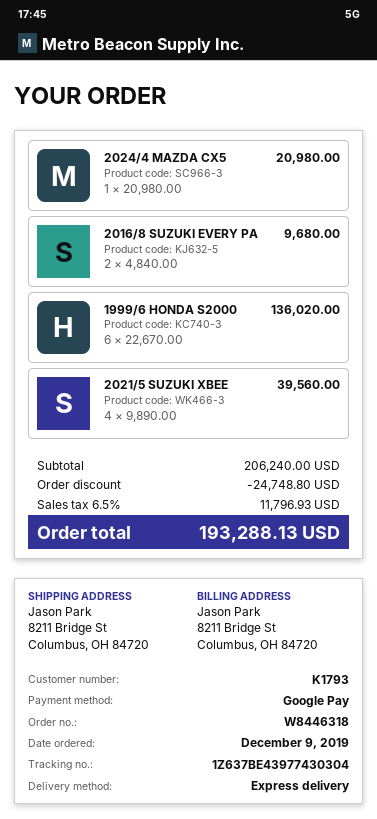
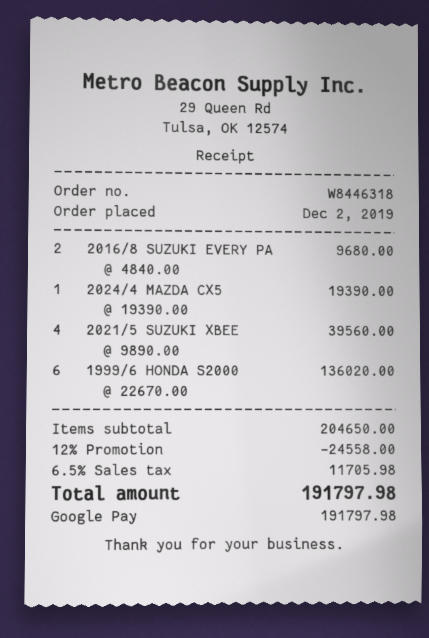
order date: 2019-12-09 -> 2019-12-02
2024/4 MAZDA CX5: 1 x 20980.00 = 20980.00 -> 1 x 19390.00 = 19390.00
subtotal: 206240.00 -> 204650.00
discount: 24748.80 -> 24558.00
tax: 6.5% = 11796.93 -> 6.5% = 11705.98
total: 193288.13 -> 191797.98

